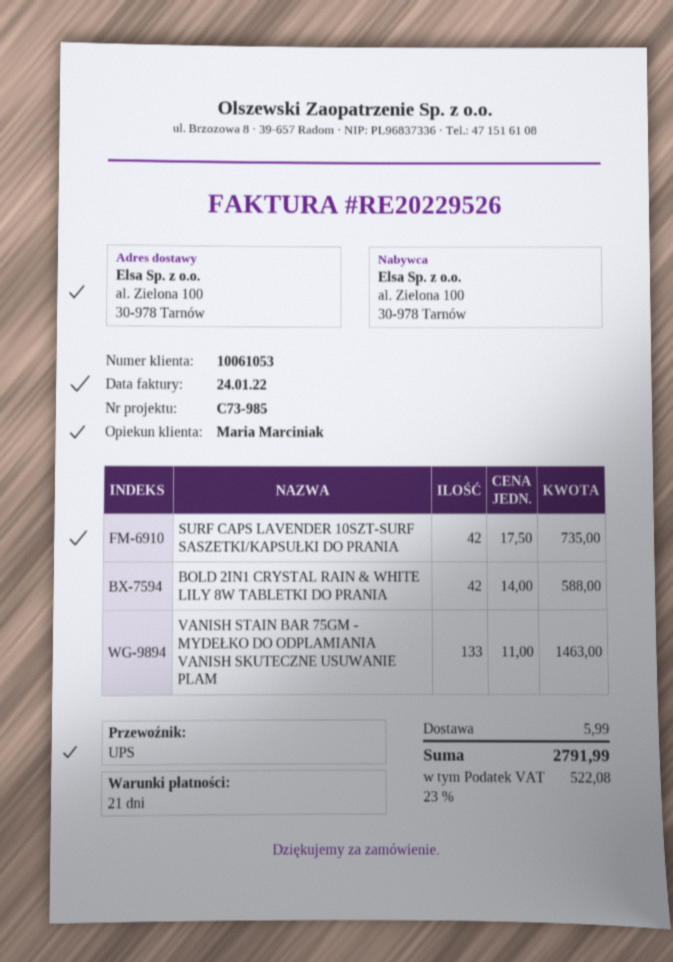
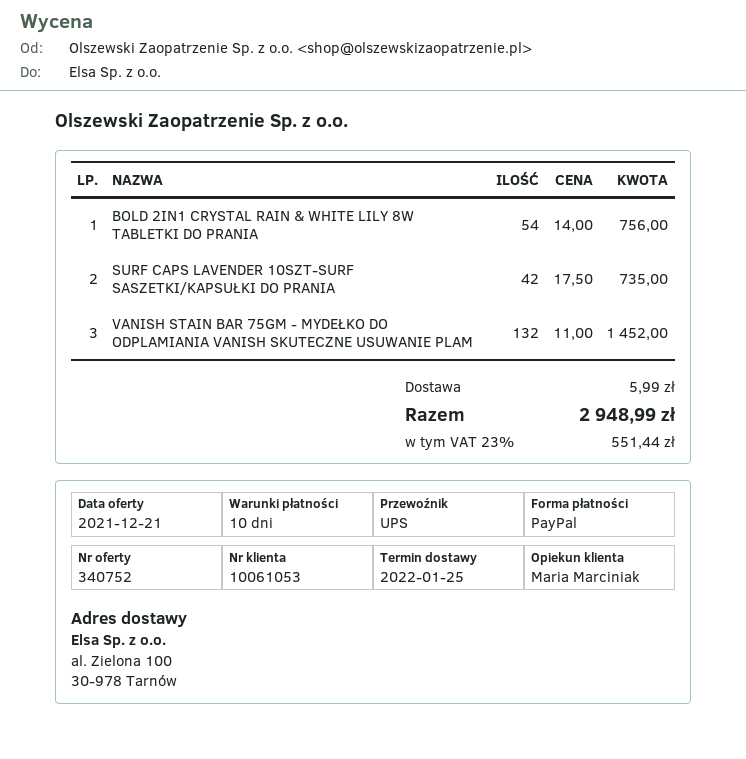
payment terms: 21 days -> 10 days
BOLD 2IN1 CRYSTAL RAIN & WHITE LILY 8W TABLETKI DO PRANIA: 42 x 14.00 = 588.00 -> 54 x 14.00 = 756.00
VANISH STAIN BAR 75GM - MYDEŁKO DO ODPLAMIANIA VANISH SKUTECZNE USUWANIE PLAM: 133 x 11.00 = 1463.00 -> 132 x 11.00 = 1452.00
tax: 23% = 522.08 -> 23% = 551.44
total: 2791.99 -> 2948.99

